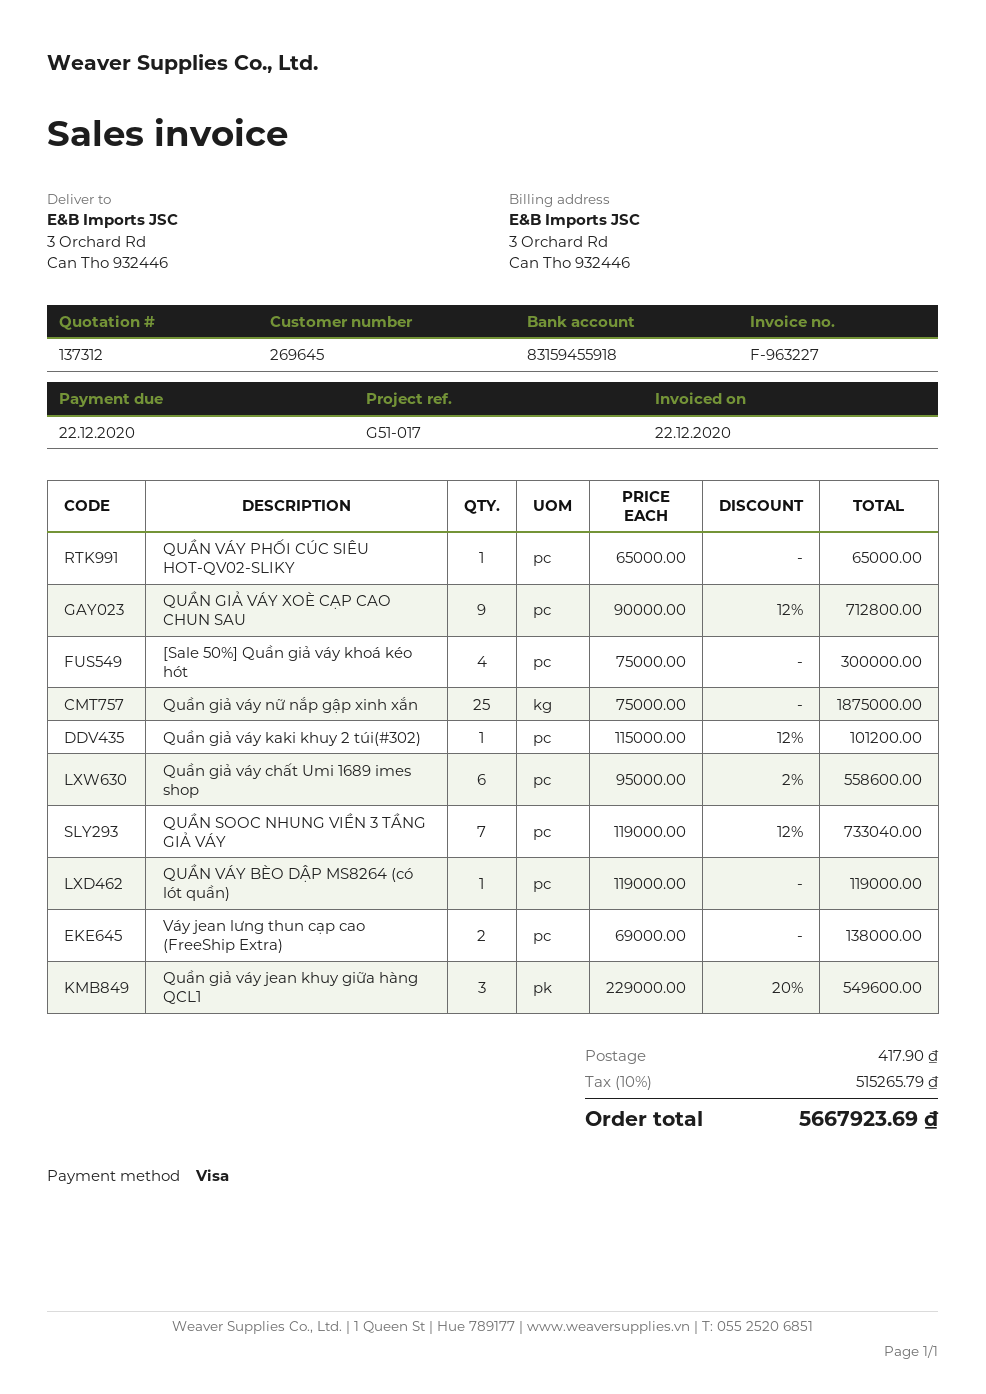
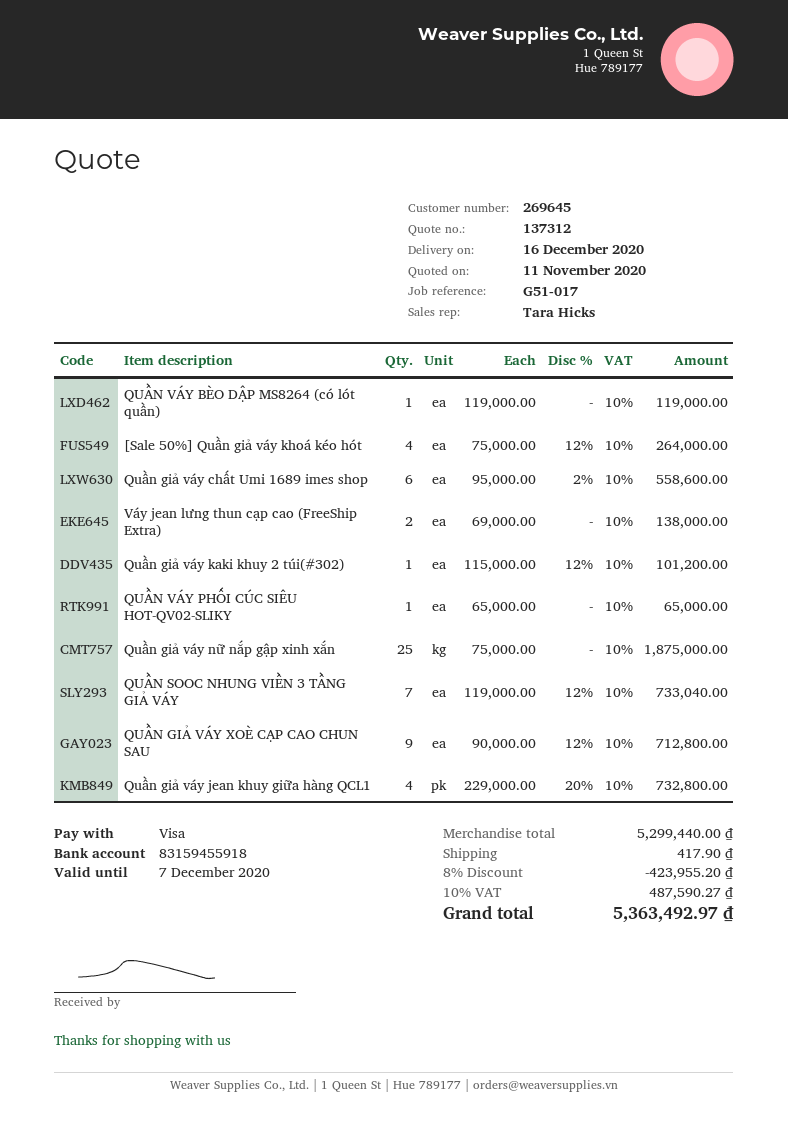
[Sale 50%] Quần giả váy khoá kéo hót: 4 x 75000.00 = 300000.00 -> 4 x 75000.00 - 12% = 264000.00
Quần giả váy jean khuy giữa hàng QCL1: 3 x 229000.00 - 20% = 549600.00 -> 4 x 229000.00 - 20% = 732800.00
discount: none -> 8% = 423955.20
tax: 10% = 515265.79 -> 10% = 487590.27
total: 5667923.69 -> 5363492.97

